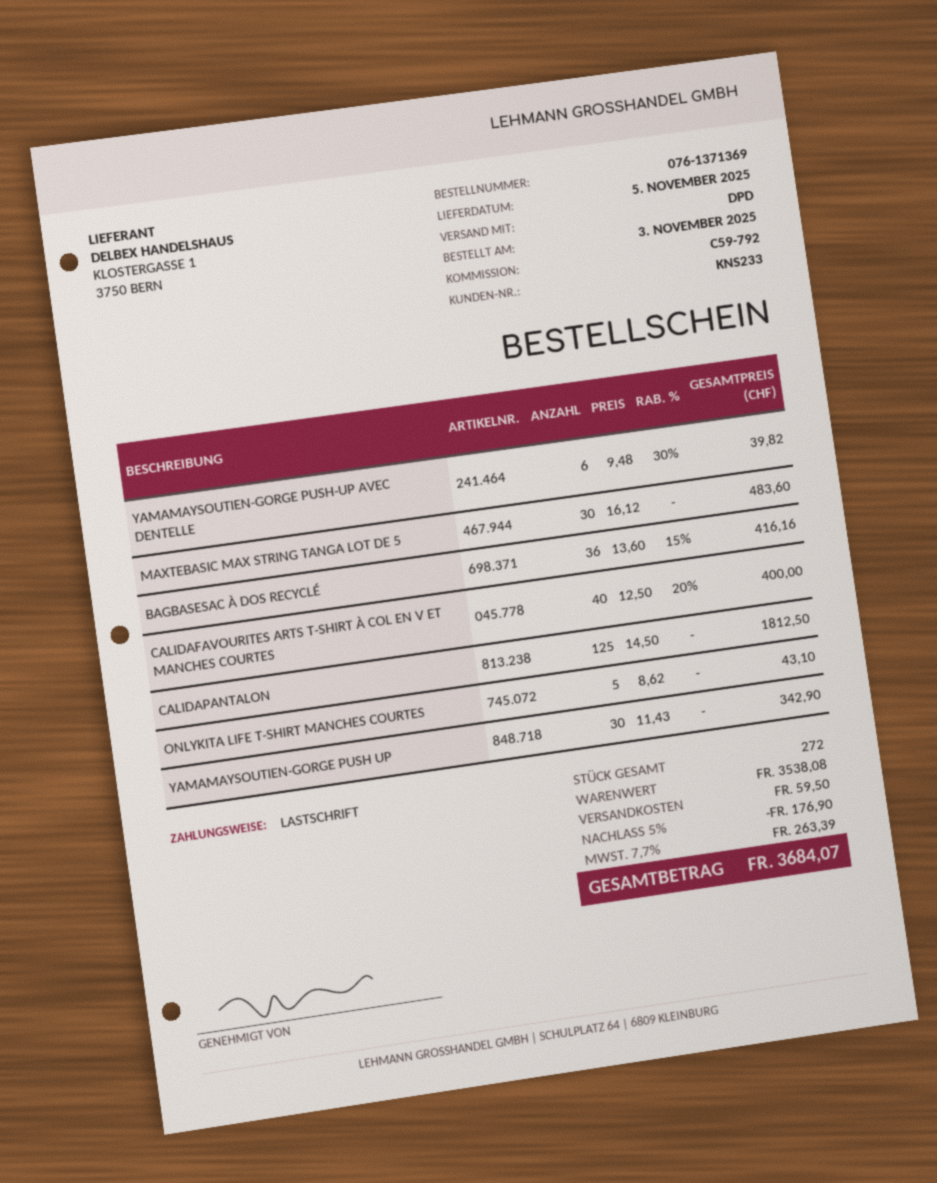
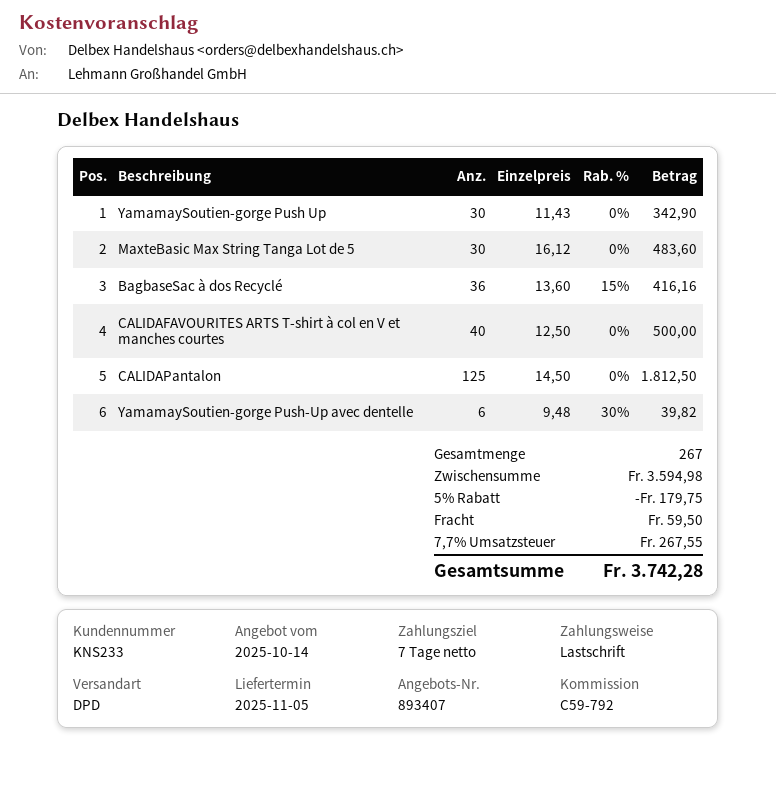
CALIDAFAVOURITES ARTS T-SHIRT À COL EN V ET MANCHES COURTES: 40 x 12.50 - 20% = 400.00 -> 40 x 12.50 = 500.00
ONLYKITA LIFE T-SHIRT MANCHES COURTES: 5 x 8.62 = 43.10 -> none
total quantity: 272 -> 267
subtotal: 3538.08 -> 3594.98
discount: 5% = 176.90 -> 5% = 179.75
tax: 7.7% = 263.39 -> 7.7% = 267.55
total: 3684.07 -> 3742.28

